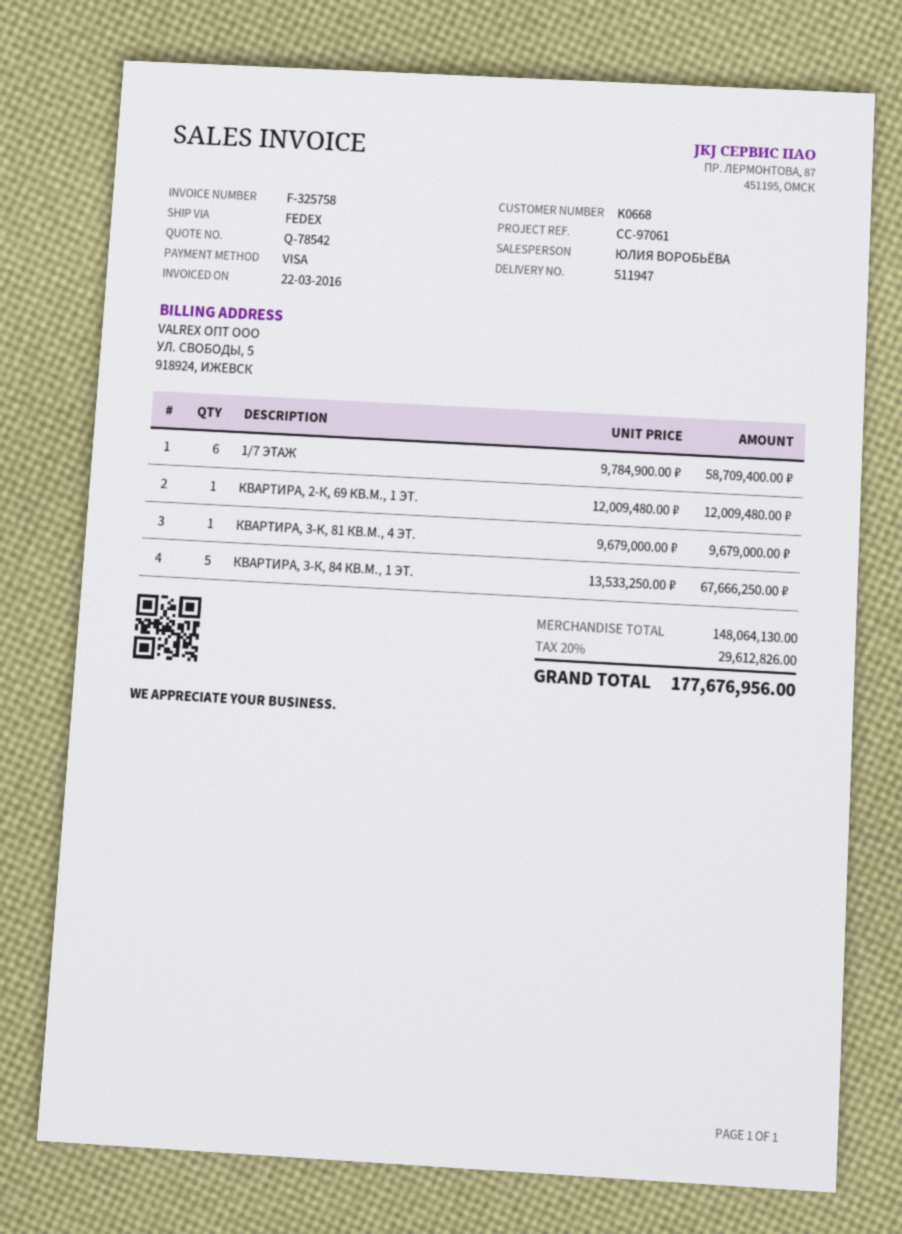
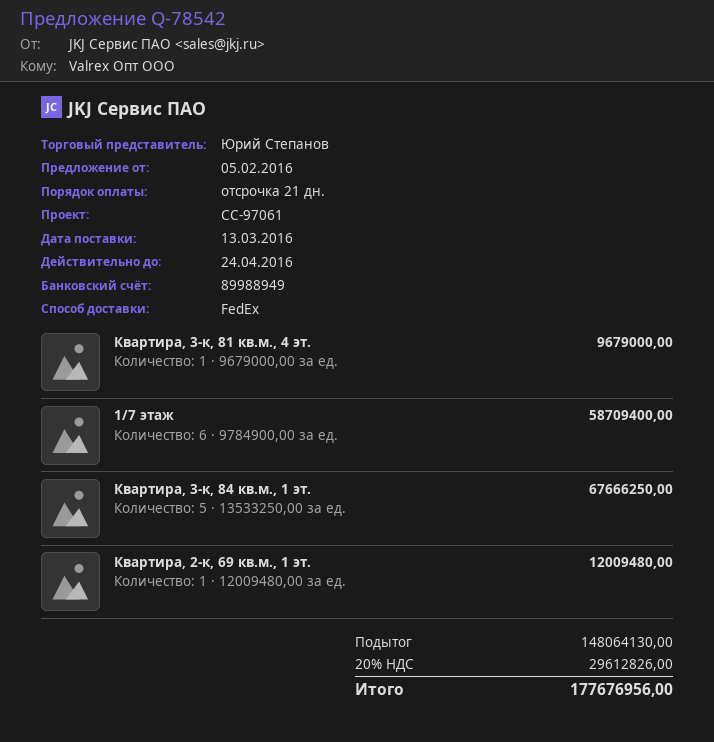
sales rep: ЮЛИЯ ВОРОБЬЁВА -> Юрий Степанов

